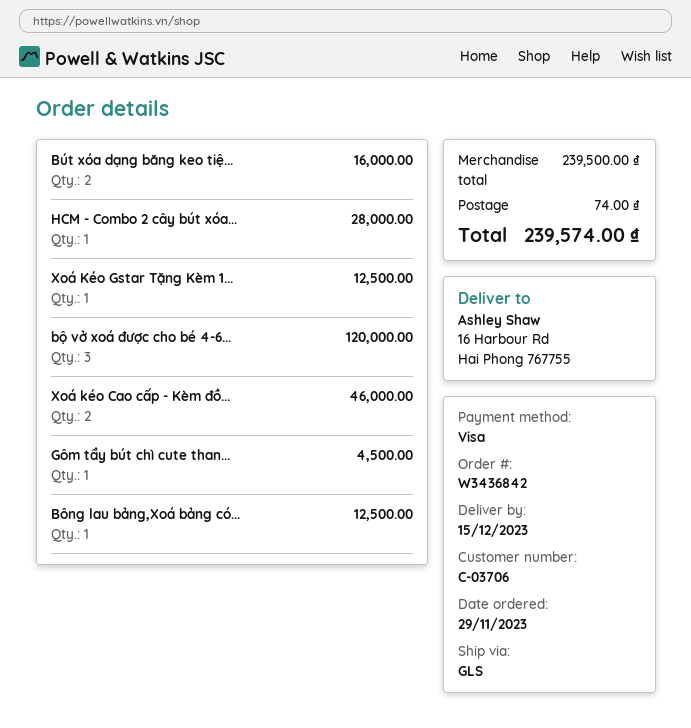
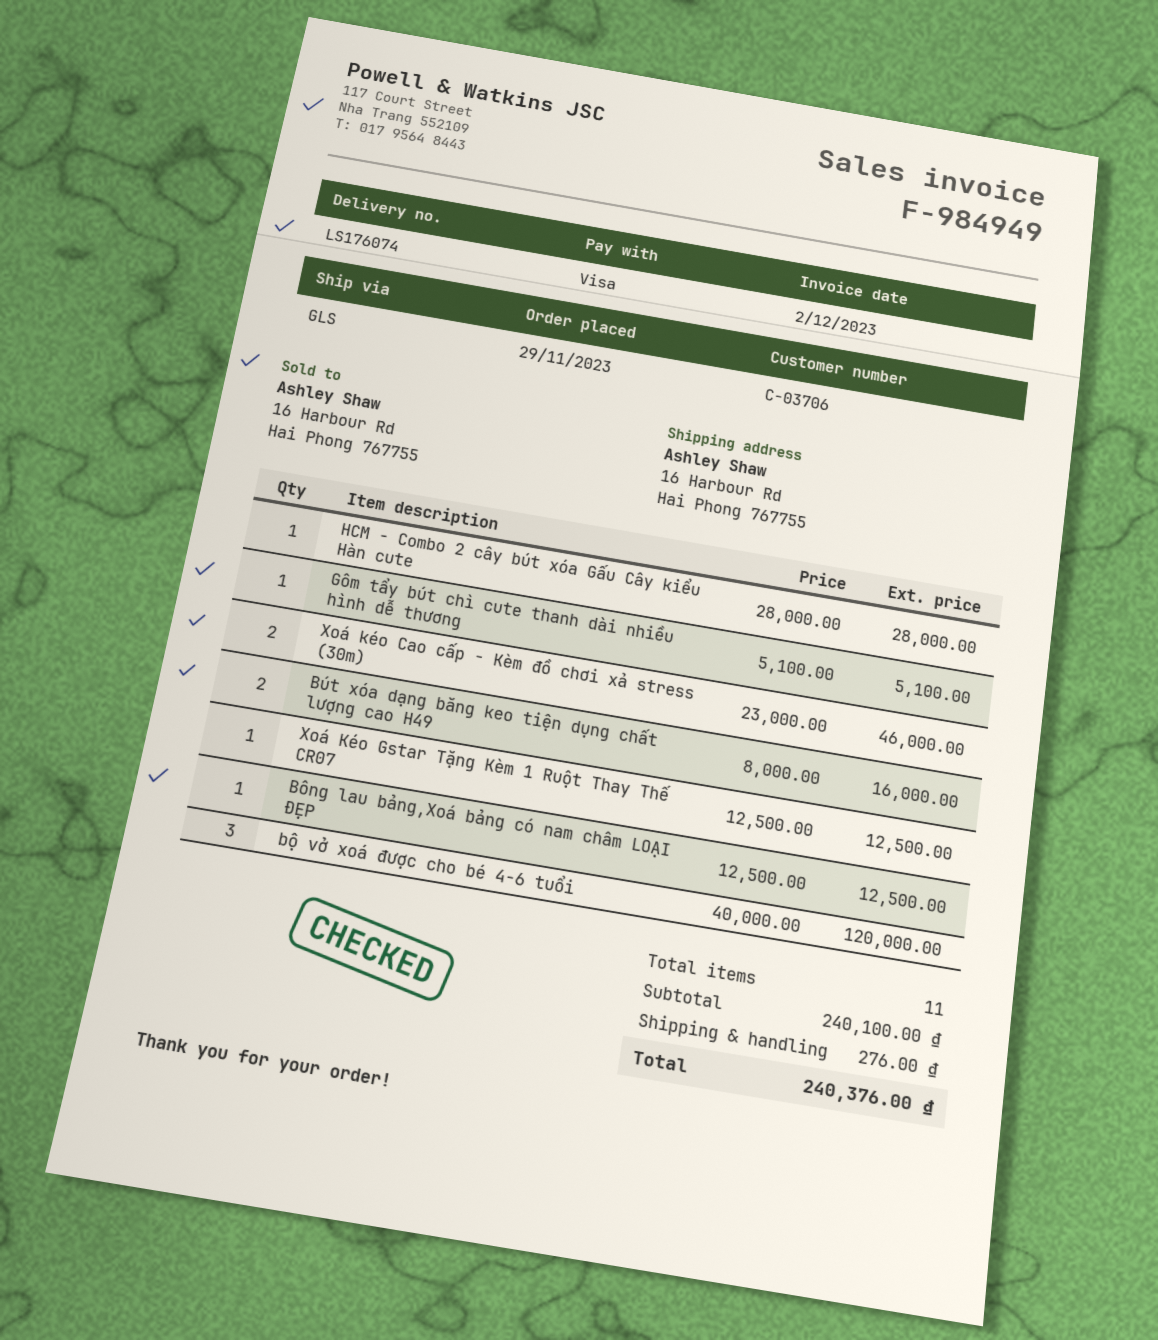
Gôm tẩy bút chì cute than...: 1 for 4500.00 -> 1 for 5100.00
subtotal: 239500.00 -> 240100.00
shipping: 74.00 -> 276.00
total: 239574.00 -> 240376.00

